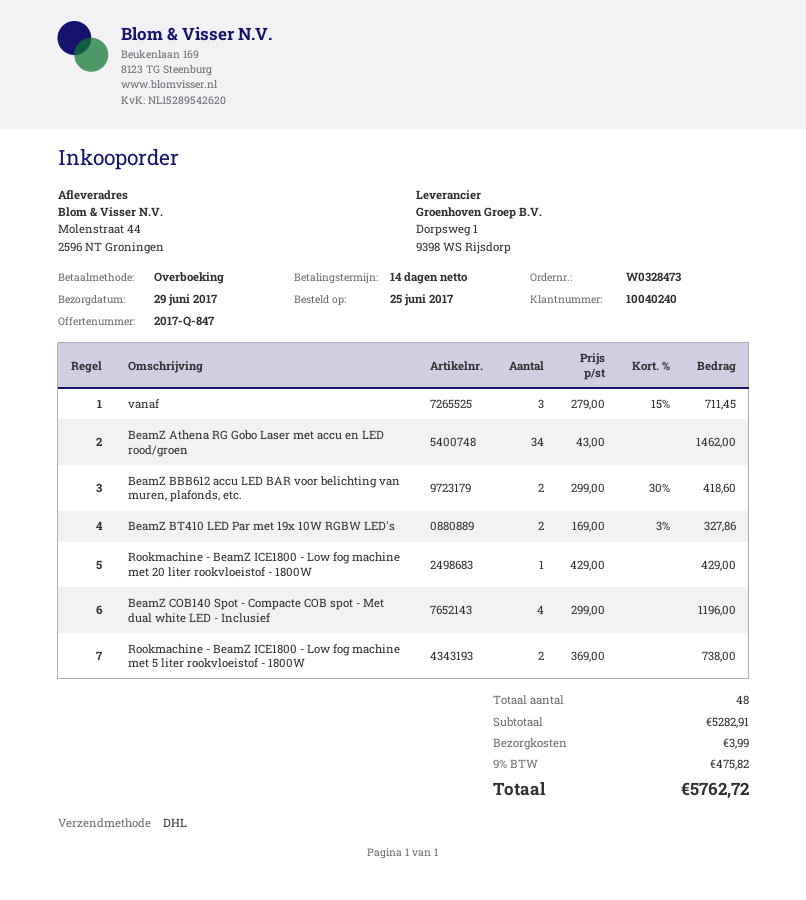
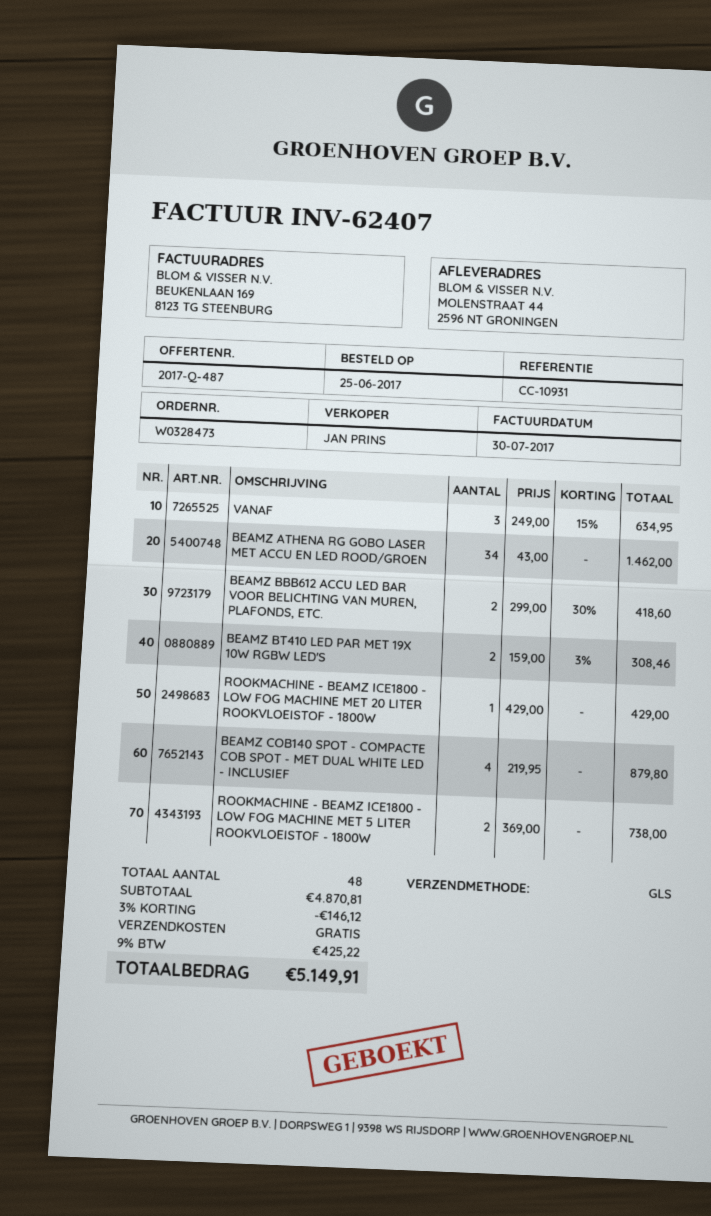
quote number: 2017-Q-847 -> 2017-Q-487
shipping method: DHL -> GLS
vanaf: 3 x 279.00 - 15% = 711.45 -> 3 x 249.00 - 15% = 634.95
BeamZ BT410 LED Par met 19x 10W RGBW LED's: 2 x 169.00 - 3% = 327.86 -> 2 x 159.00 - 3% = 308.46
BeamZ COB140 Spot - Compacte COB spot - Met dual white LED - Inclusief: 4 x 299.00 = 1196.00 -> 4 x 219.95 = 879.80
subtotal: 5282.91 -> 4870.81
discount: none -> 3% = 146.12
shipping: 3.99 -> 0.00
tax: 9% = 475.82 -> 9% = 425.22
total: 5762.72 -> 5149.91

